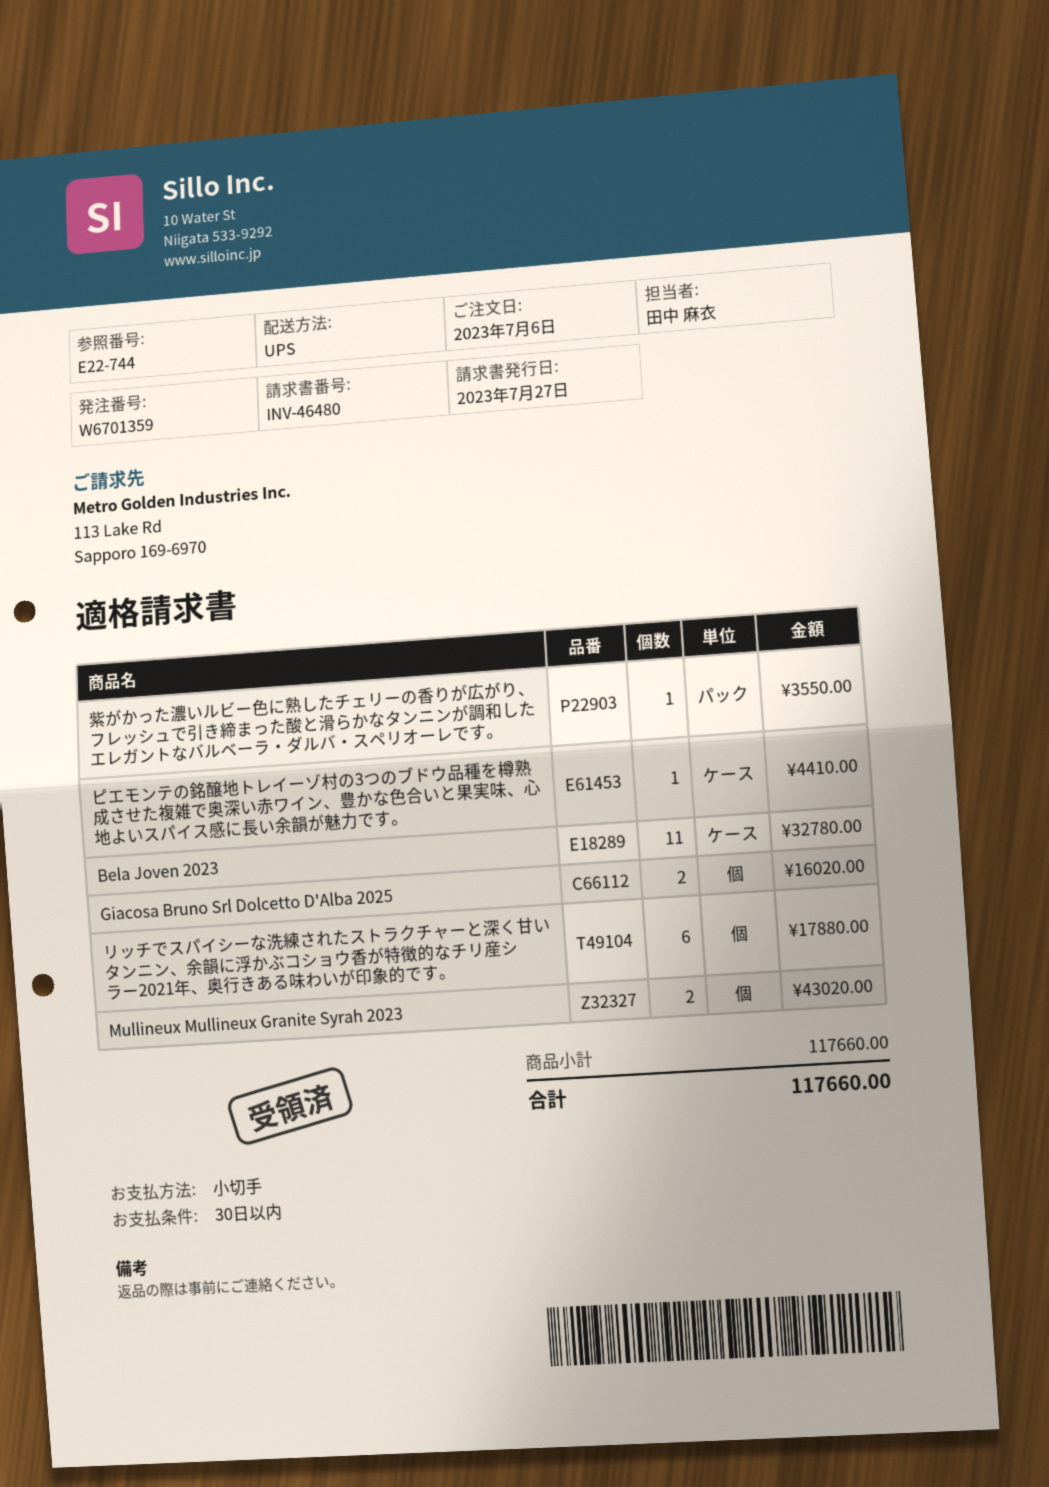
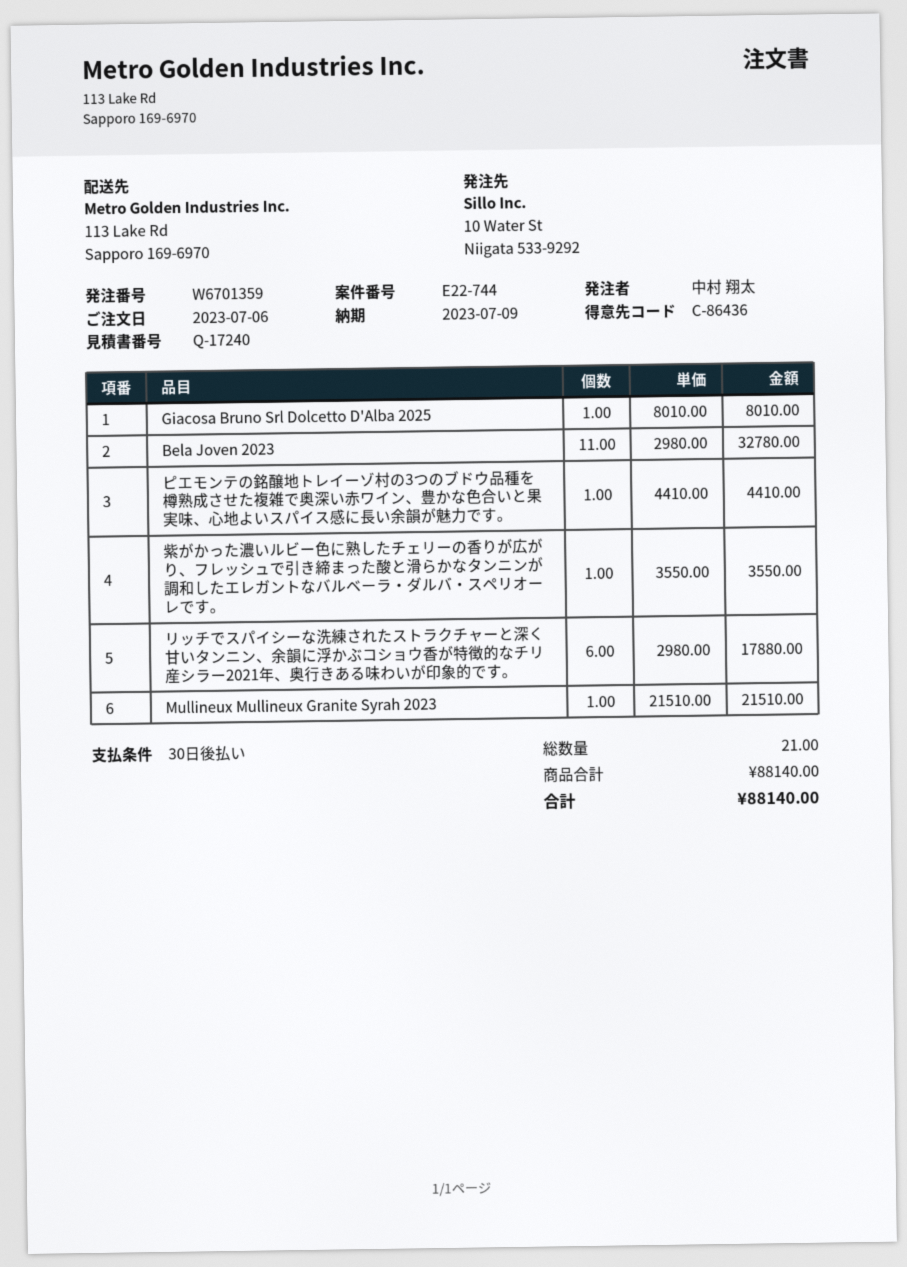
Giacosa Bruno Srl Dolcetto D'Alba 2025: 2 for 16020.00 -> 1 for 8010.00
Mullineux Mullineux Granite Syrah 2023: 2 for 43020.00 -> 1 for 21510.00
subtotal: 117660.00 -> 88140.00
total: 117660.00 -> 88140.00

